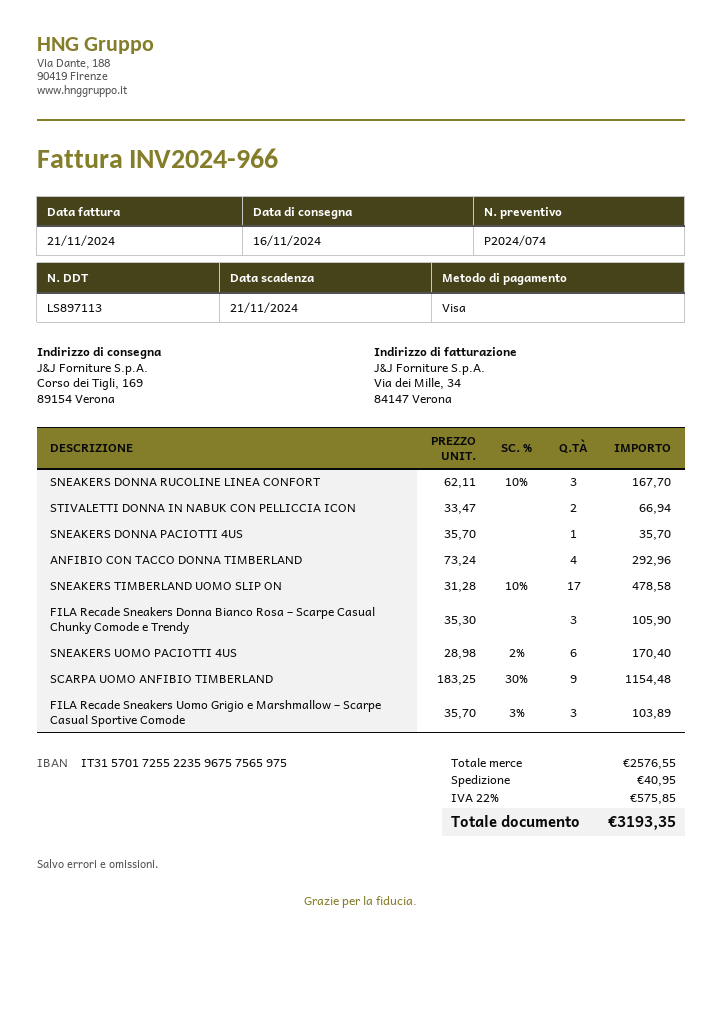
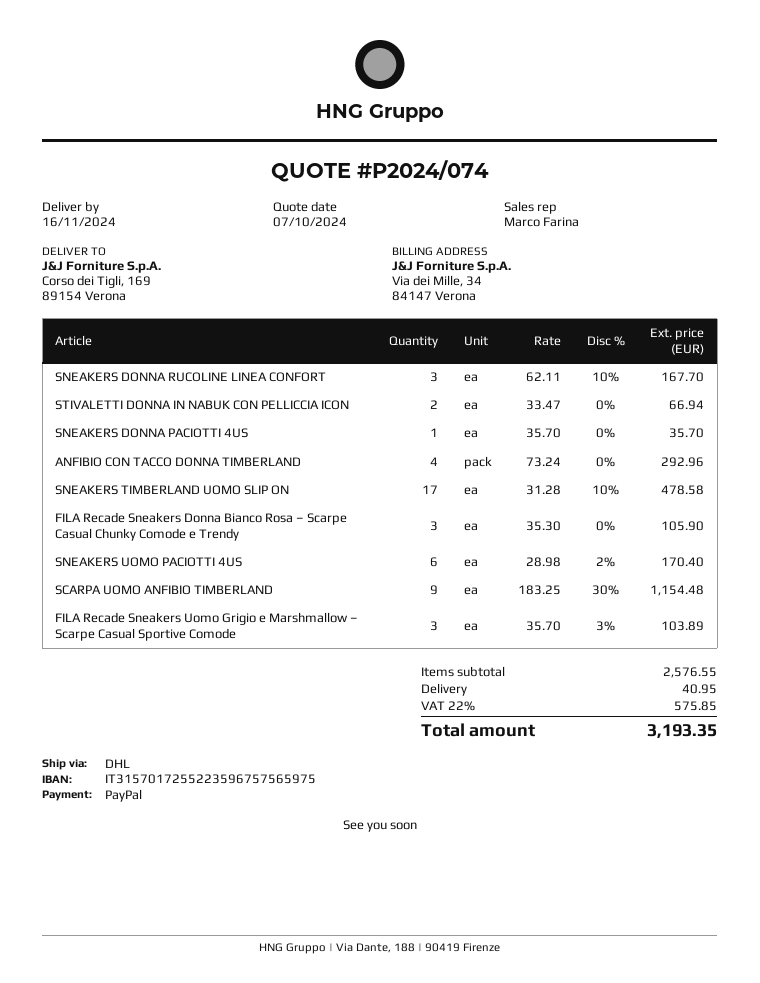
payment method: Visa -> PayPal

